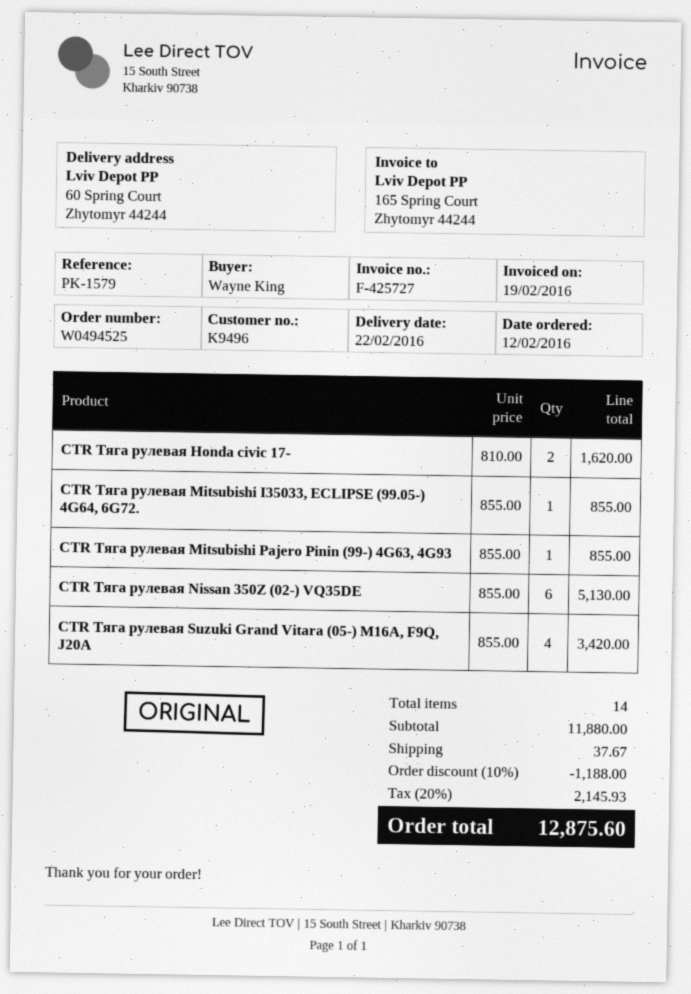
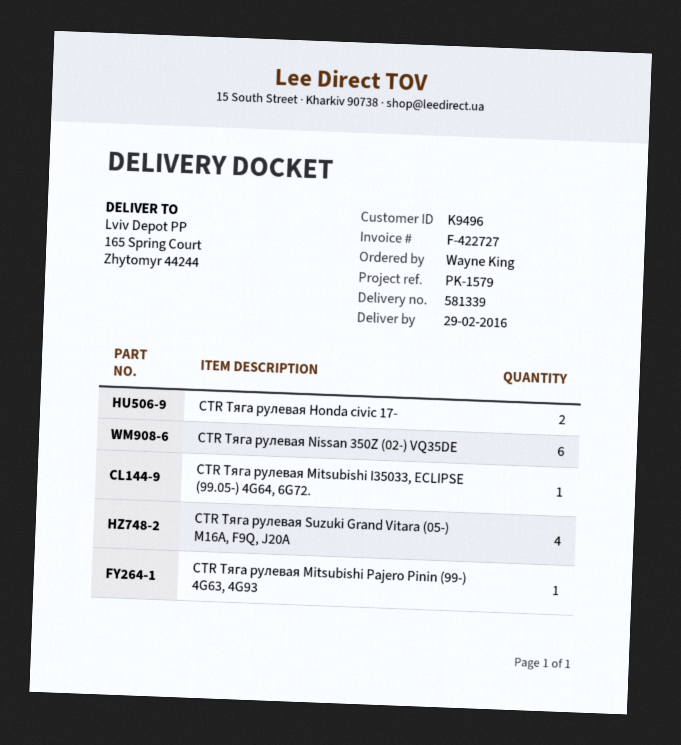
delivery date: 2016-02-22 -> 2016-02-29
invoice number: F-425727 -> F-422727
ship to: 60 Spring Court, Zhytomyr 44244 -> 165 Spring Court, Zhytomyr 44244

